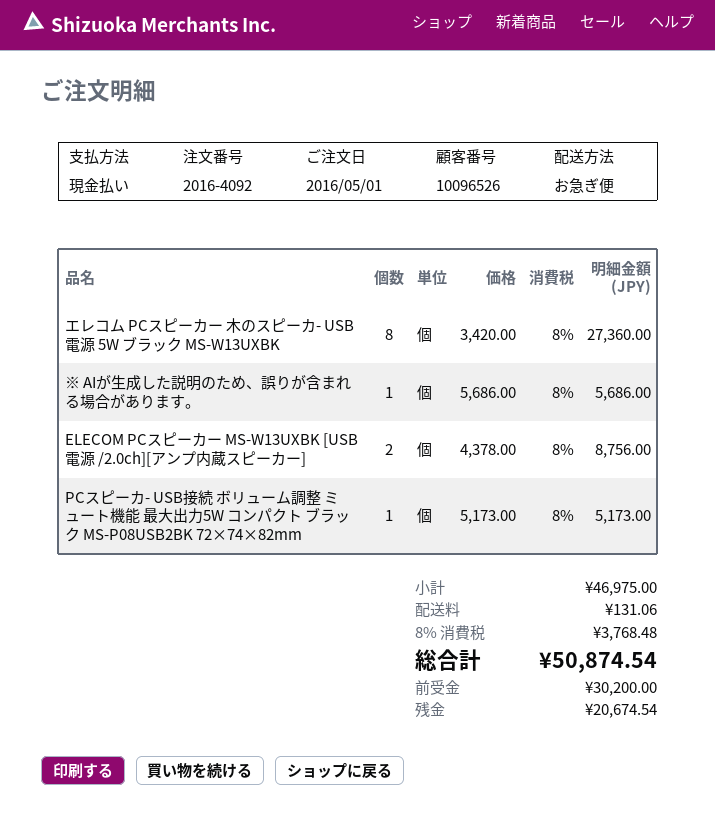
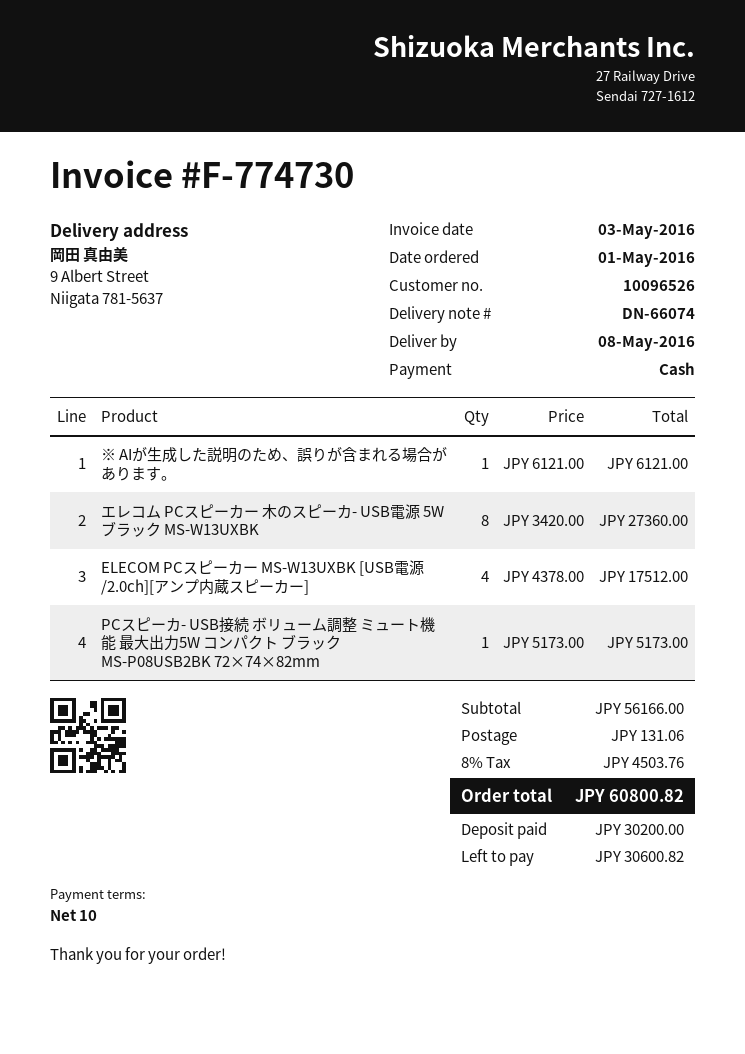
※ AIが生成した説明のため、誤りが含まれる場合があります。: 1 x 5686.00 = 5686.00 -> 1 x 6121.00 = 6121.00
ELECOM PCスピーカー MS-W13UXBK [USB電源 /2.0ch][アンプ内蔵スピーカー]: 2 x 4378.00 = 8756.00 -> 4 x 4378.00 = 17512.00
subtotal: 46975.00 -> 56166.00
tax: 8% = 3768.48 -> 8% = 4503.76
total: 50874.54 -> 60800.82
balance: 20674.54 -> 30600.82

